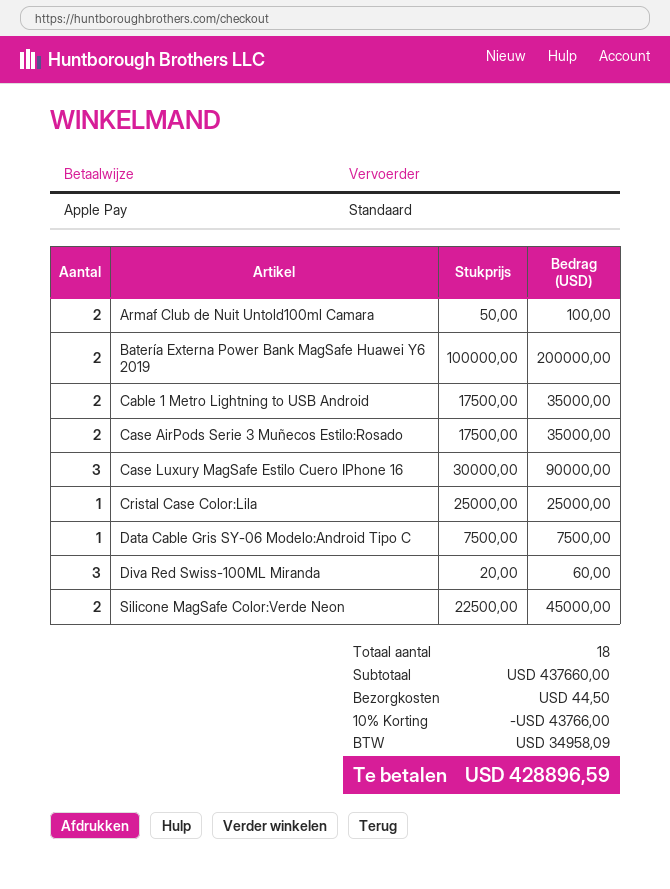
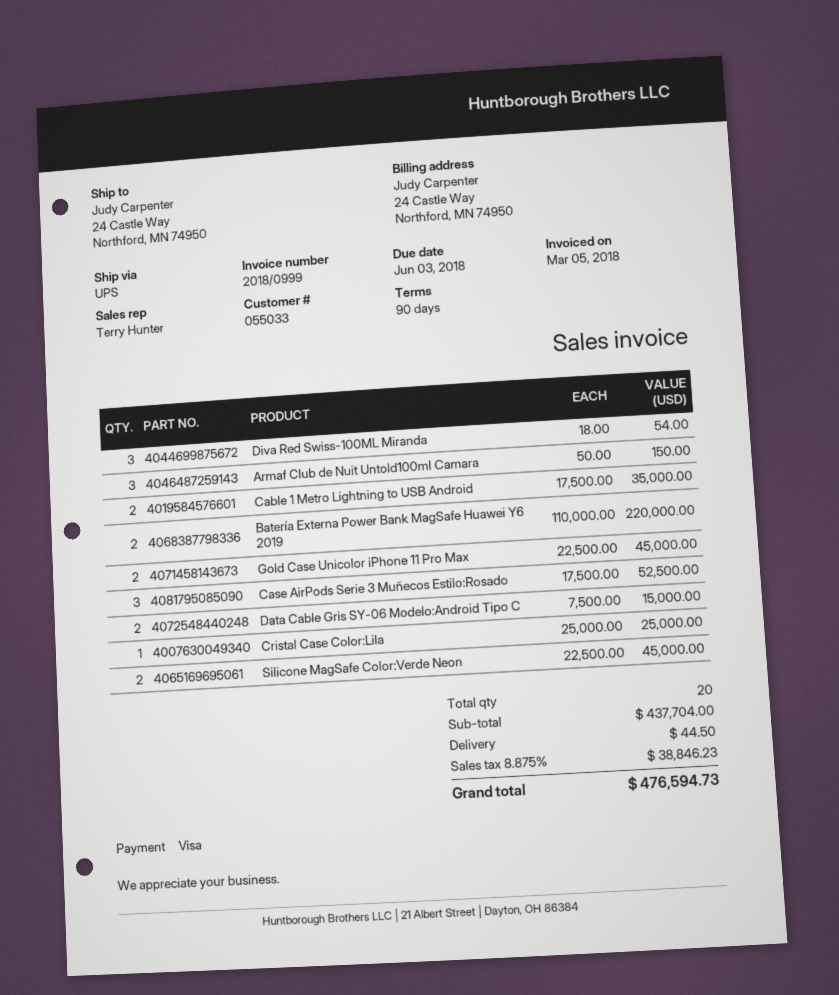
payment method: Apple Pay -> Visa
shipping method: standard -> UPS
Armaf Club de Nuit Untold100ml Camara: 2 x 50.00 = 100.00 -> 3 x 50.00 = 150.00
Batería Externa Power Bank MagSafe Huawei Y6 2019: 2 x 100000.00 = 200000.00 -> 2 x 110000.00 = 220000.00
Case AirPods Serie 3 Muñecos Estilo:Rosado: 2 x 17500.00 = 35000.00 -> 3 x 17500.00 = 52500.00
Case Luxury MagSafe Estilo Cuero IPhone 16: 3 x 30000.00 = 90000.00 -> none
Data Cable Gris SY-06 Modelo:Android Tipo C: 1 x 7500.00 = 7500.00 -> 2 x 7500.00 = 15000.00
Diva Red Swiss-100ML Miranda: 3 x 20.00 = 60.00 -> 3 x 18.00 = 54.00
Gold Case Unicolor iPhone 11 Pro Max: none -> 2 x 22500.00 = 45000.00
total quantity: 18 -> 20
subtotal: 437660.00 -> 437704.00
discount: 10% = 43766.00 -> none
tax: 34958.09 -> 38846.23
total: 428896.59 -> 476594.73

